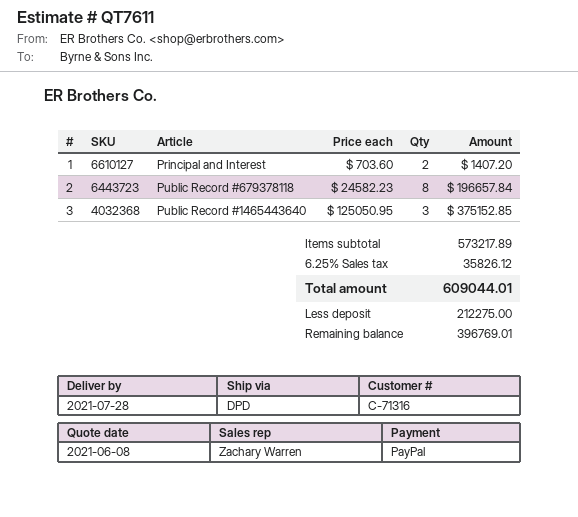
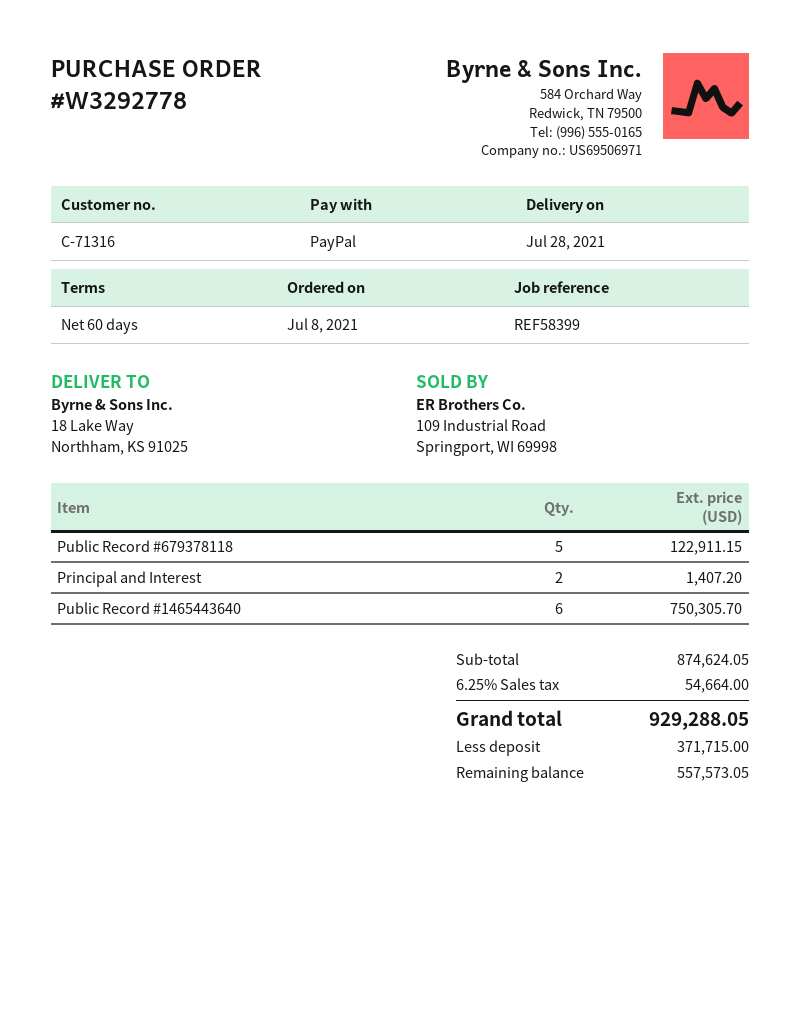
Public Record #679378118: 8 for 196657.84 -> 5 for 122911.15
Public Record #1465443640: 3 for 375152.85 -> 6 for 750305.70
subtotal: 573217.89 -> 874624.05
tax: 6.25% = 35826.12 -> 6.25% = 54664.00
total: 609044.01 -> 929288.05
deposit: 212275.00 -> 371715.00
balance: 396769.01 -> 557573.05

